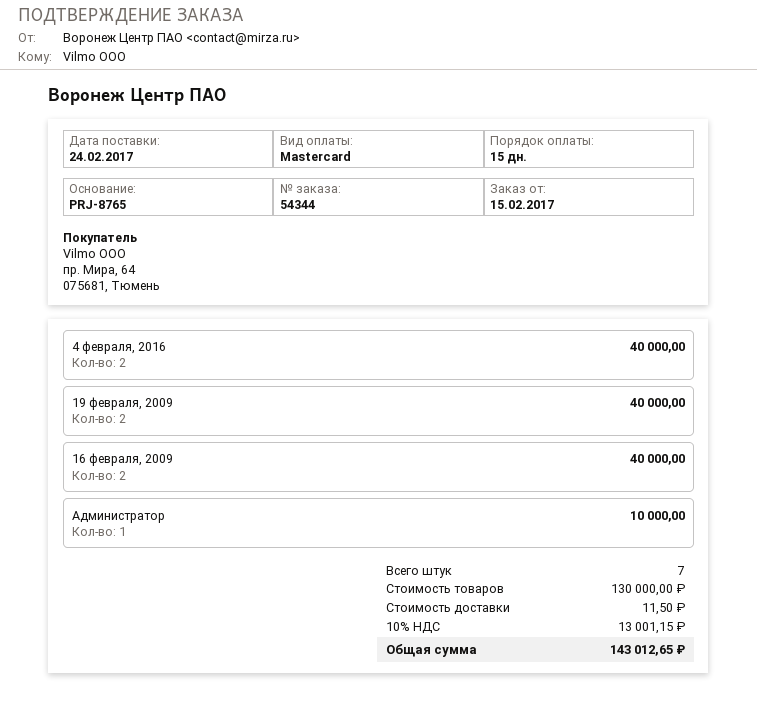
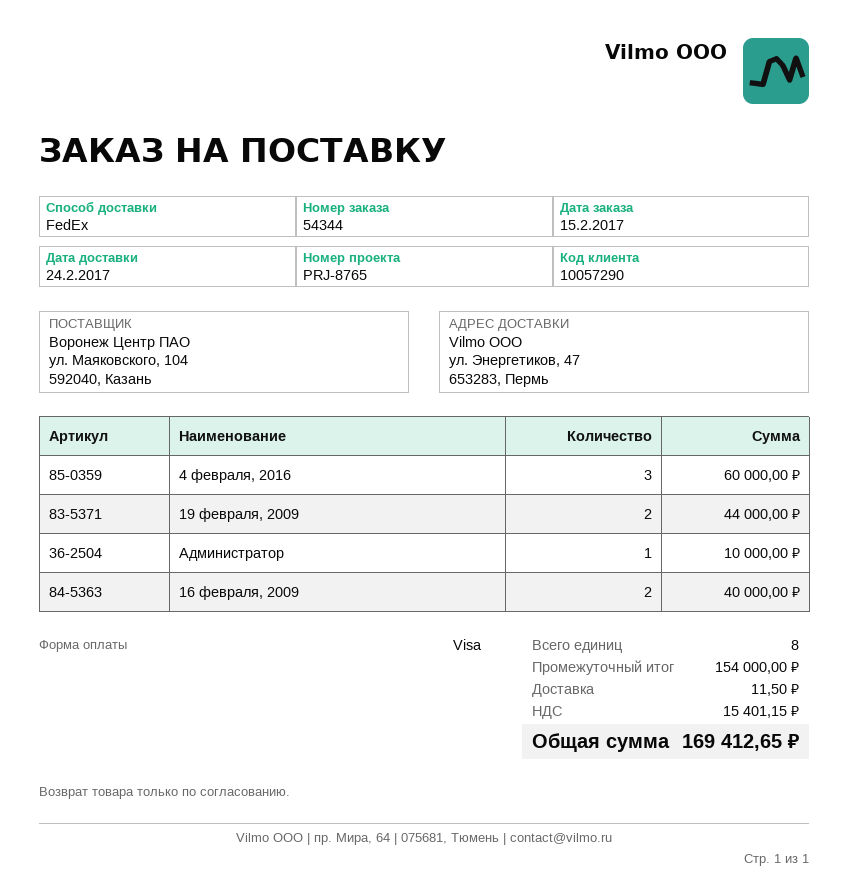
payment method: Mastercard -> Visa
4 февраля, 2016: 2 for 40000.00 -> 3 for 60000.00
19 февраля, 2009: 2 for 40000.00 -> 2 for 44000.00
total quantity: 7 -> 8
subtotal: 130000.00 -> 154000.00
tax: 13001.15 -> 15401.15
total: 143012.65 -> 169412.65

